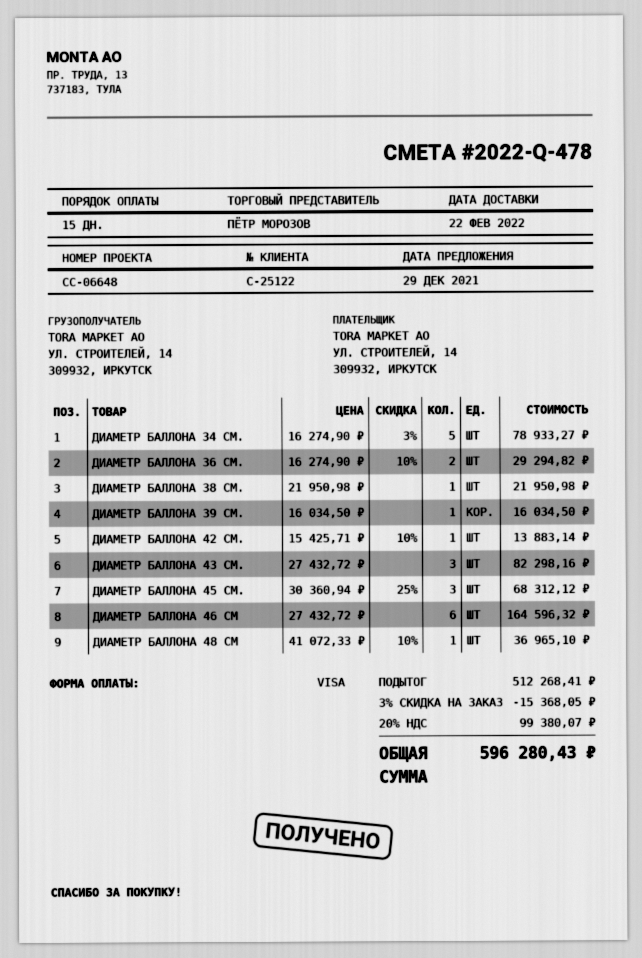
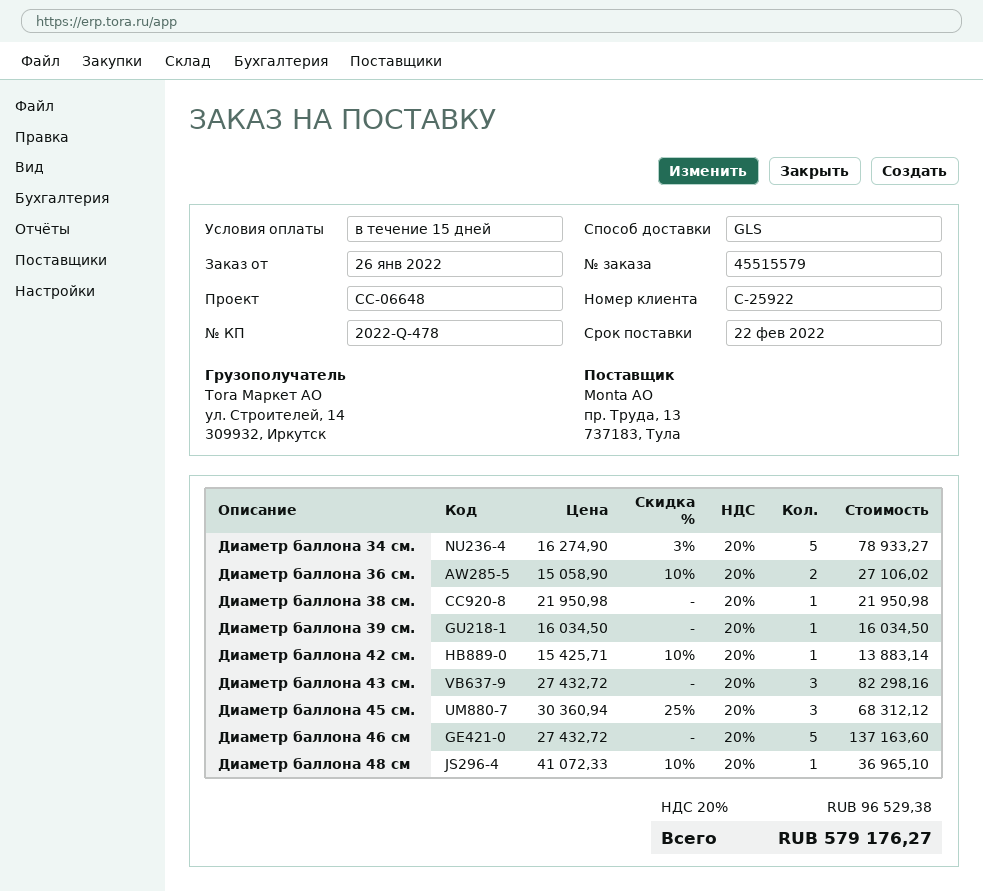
customer number: C-25122 -> C-25922
ДИАМЕТР БАЛЛОНА 36 СМ.: 2 x 16274.90 - 10% = 29294.82 -> 2 x 15058.90 - 10% = 27106.02
ДИАМЕТР БАЛЛОНА 46 СМ: 6 x 27432.72 = 164596.32 -> 5 x 27432.72 = 137163.60
discount: 3% = 15368.05 -> none
tax: 20% = 99380.07 -> 20% = 96529.38
total: 596280.43 -> 579176.27

